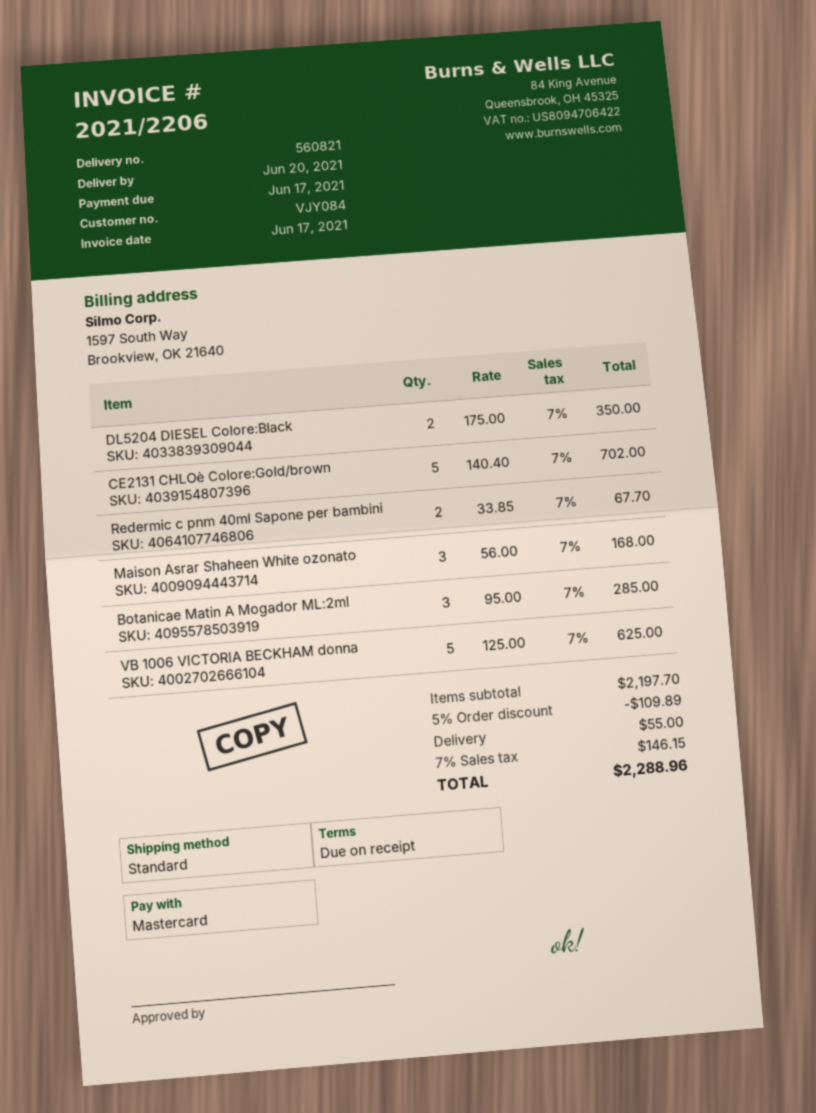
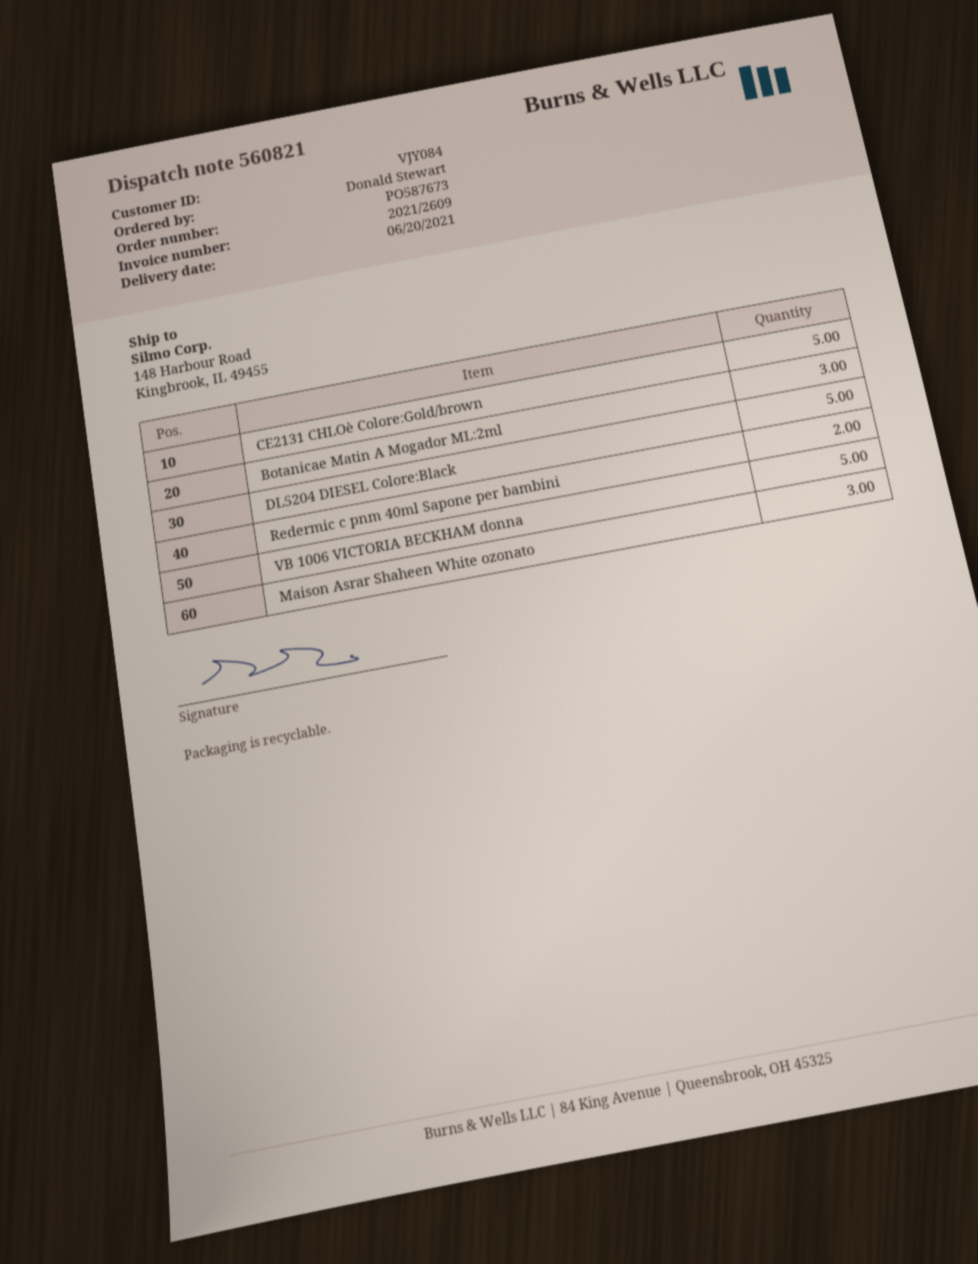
invoice number: 2021/2206 -> 2021/2609
DL5204 DIESEL Colore:Black: 2 -> 5

